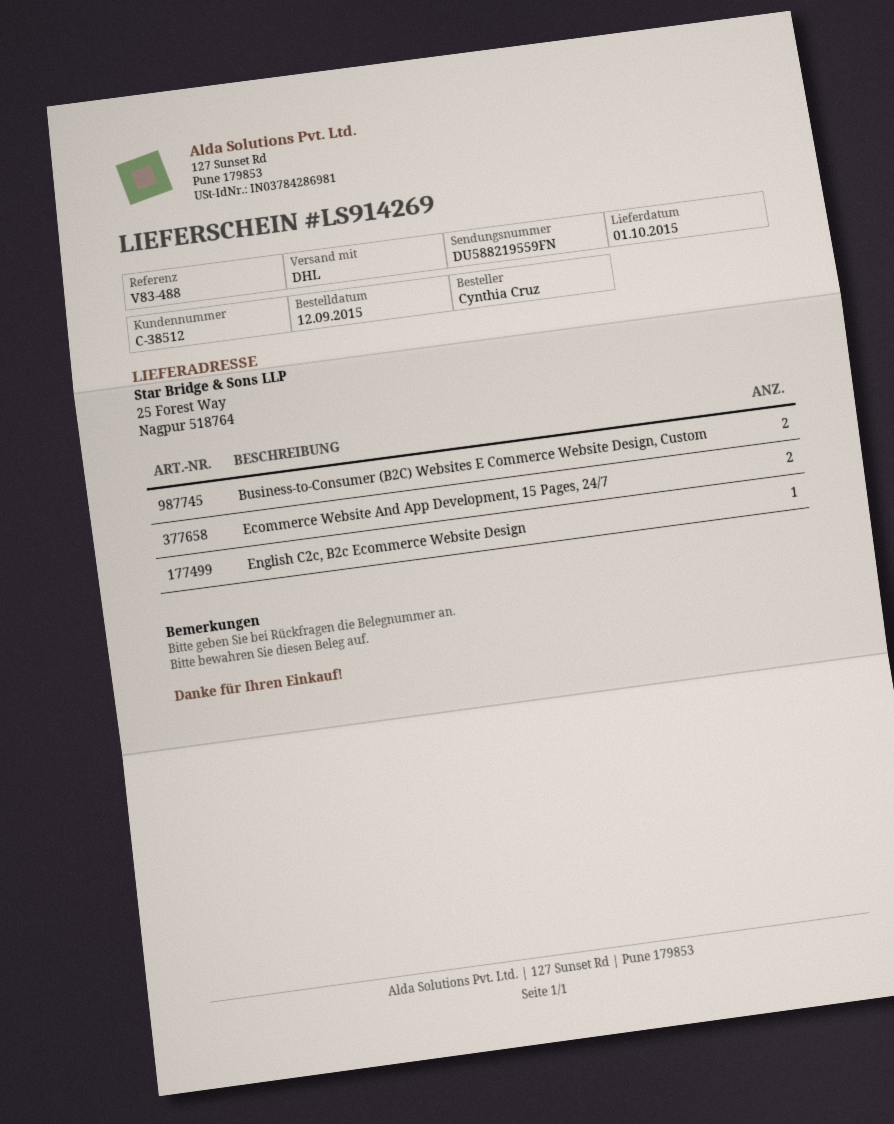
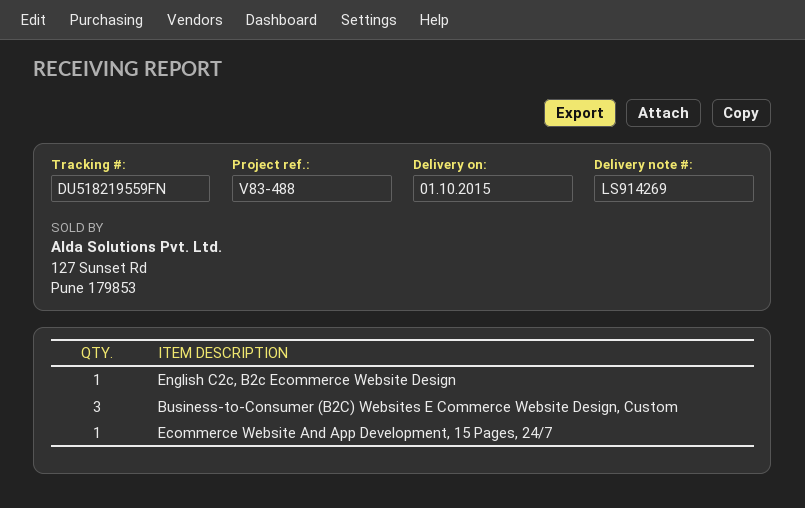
tracking number: DU588219559FN -> DU518219559FN
Business-to-Consumer (B2C) Websites E Commerce Website Design, Custom: 2 -> 3
Ecommerce Website And App Development, 15 Pages, 24/7: 2 -> 1

